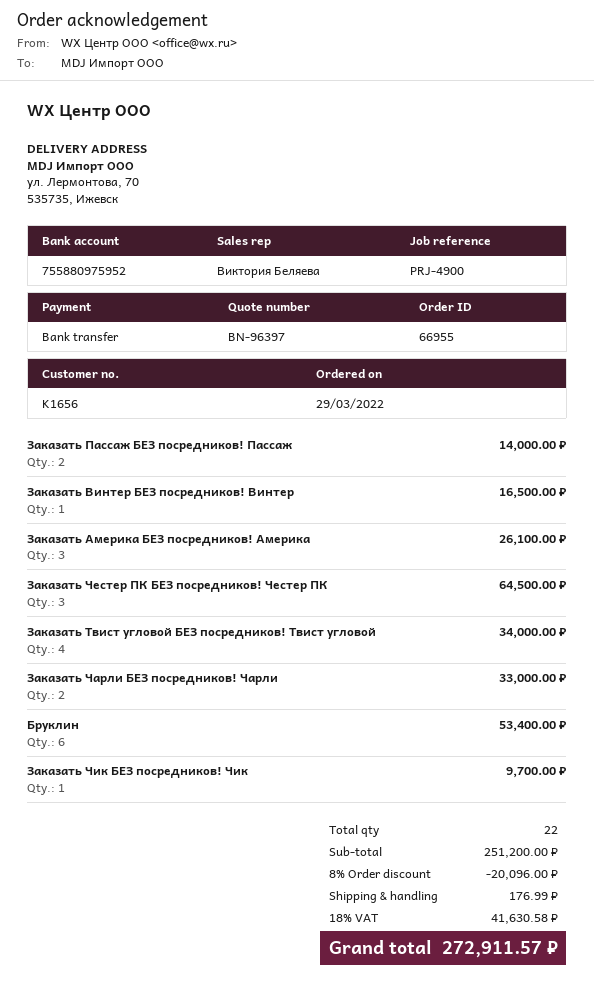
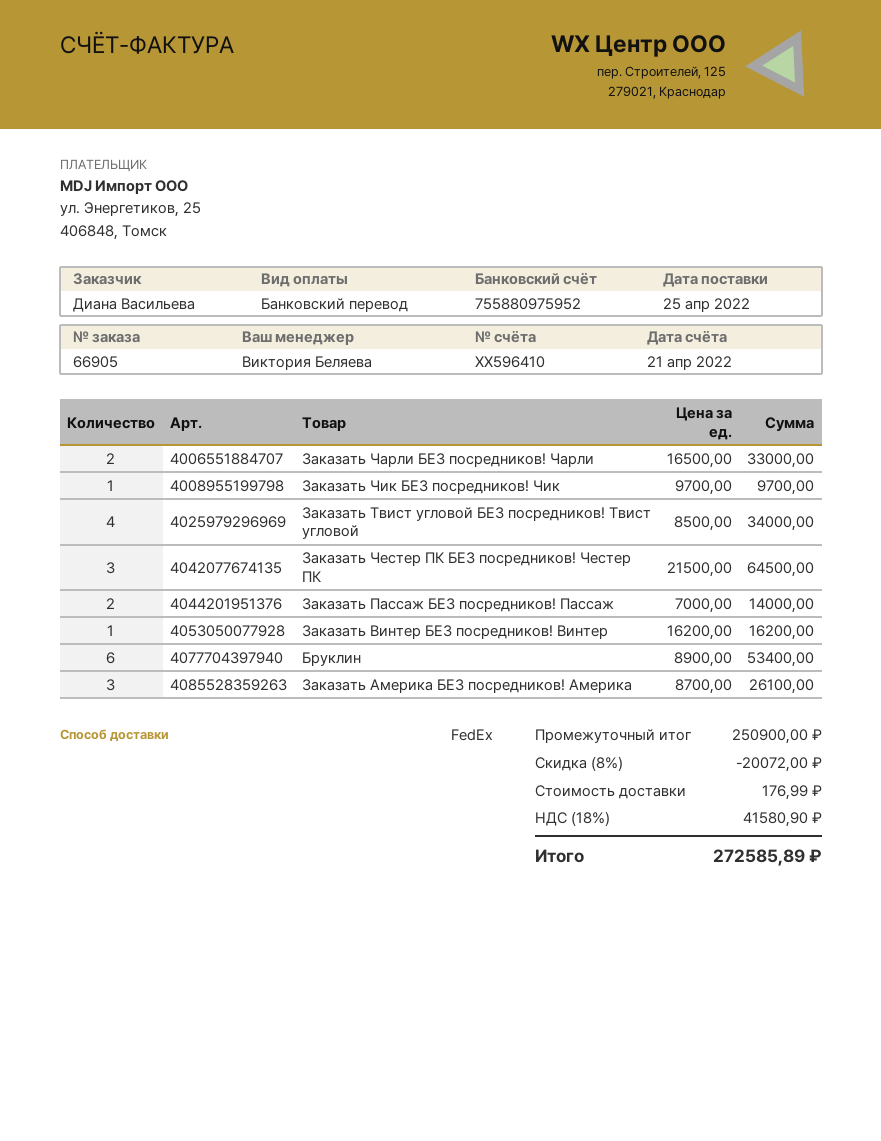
order number: 66955 -> 66905
Заказать Винтер БЕЗ посредников! Винтер: 1 for 16500.00 -> 1 for 16200.00
subtotal: 251200.00 -> 250900.00
discount: 8% = 20096.00 -> 8% = 20072.00
tax: 18% = 41630.58 -> 18% = 41580.90
total: 272911.57 -> 272585.89

